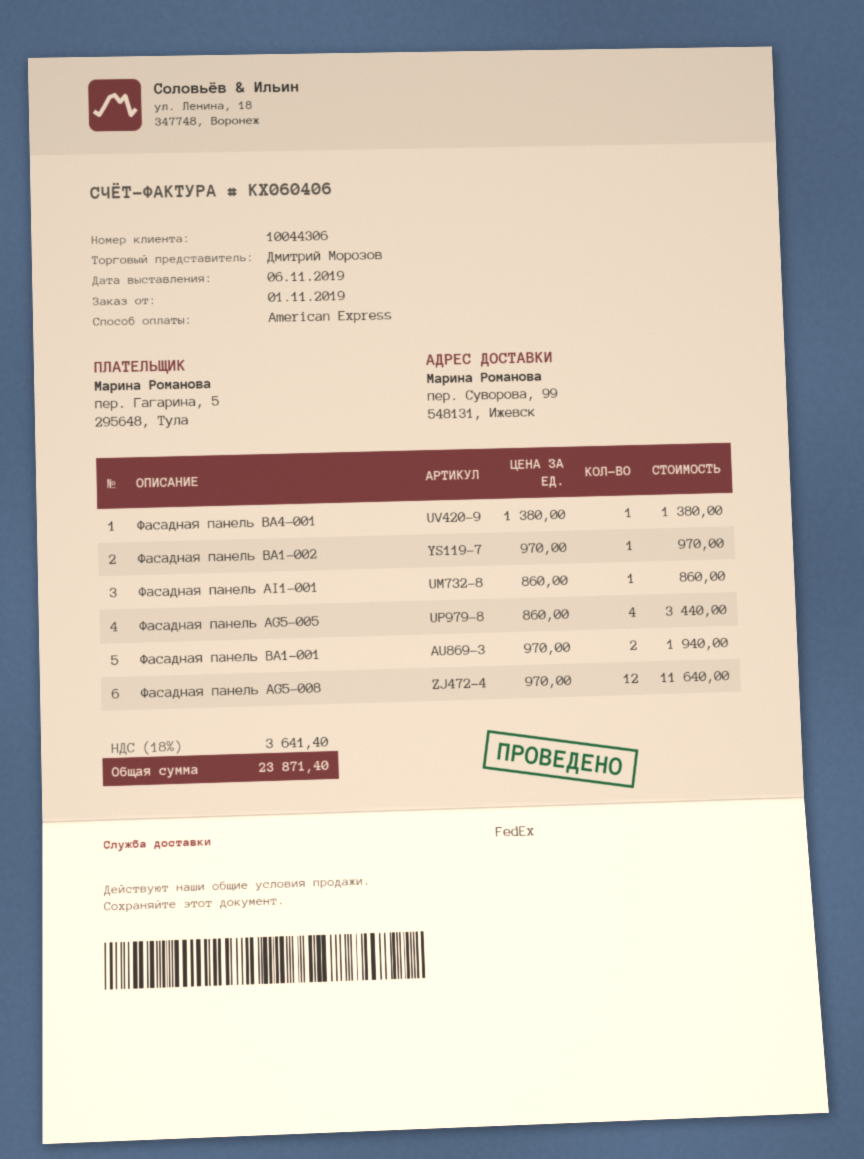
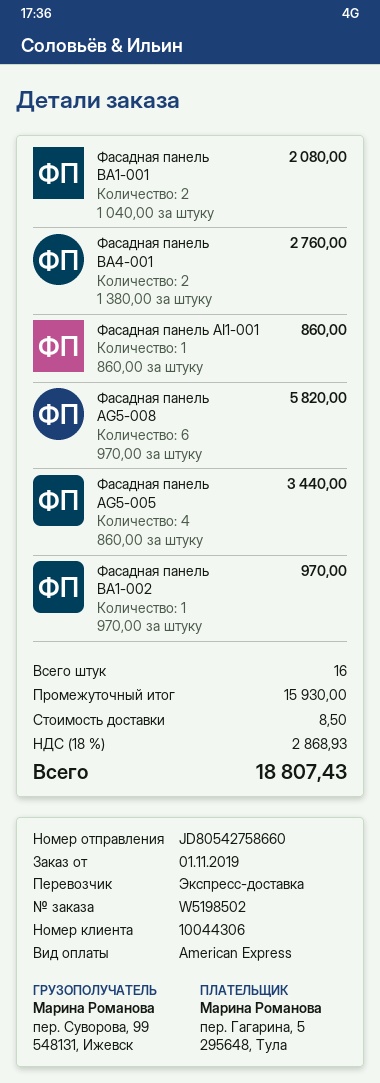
shipping method: FedEx -> express
Фасадная панель BA4-001: 1 x 1380.00 = 1380.00 -> 2 x 1380.00 = 2760.00
Фасадная панель BA1-001: 2 x 970.00 = 1940.00 -> 2 x 1040.00 = 2080.00
Фасадная панель AG5-008: 12 x 970.00 = 11640.00 -> 6 x 970.00 = 5820.00
shipping: none -> 8.50
tax: 18% = 3641.40 -> 18% = 2868.93
total: 23871.40 -> 18807.43

